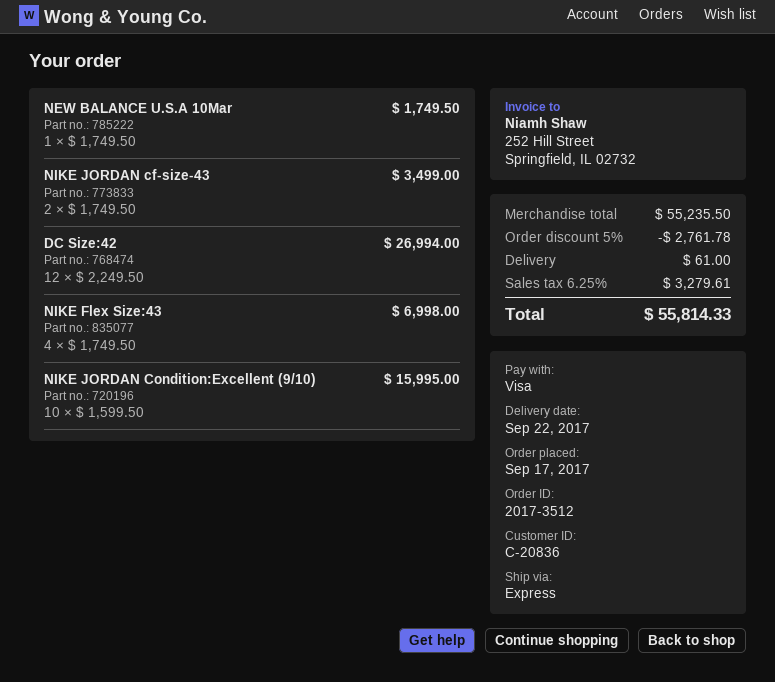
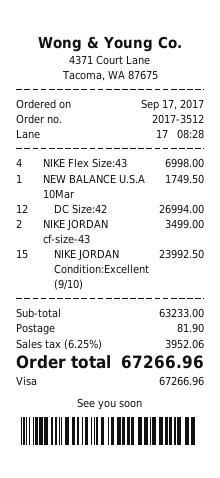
NIKE JORDAN Condition:Excellent (9/10): 10 for 15995.00 -> 15 for 23992.50
subtotal: 55235.50 -> 63233.00
discount: 5% = 2761.78 -> none
shipping: 61.00 -> 81.90
tax: 6.25% = 3279.61 -> 6.25% = 3952.06
total: 55814.33 -> 67266.96

